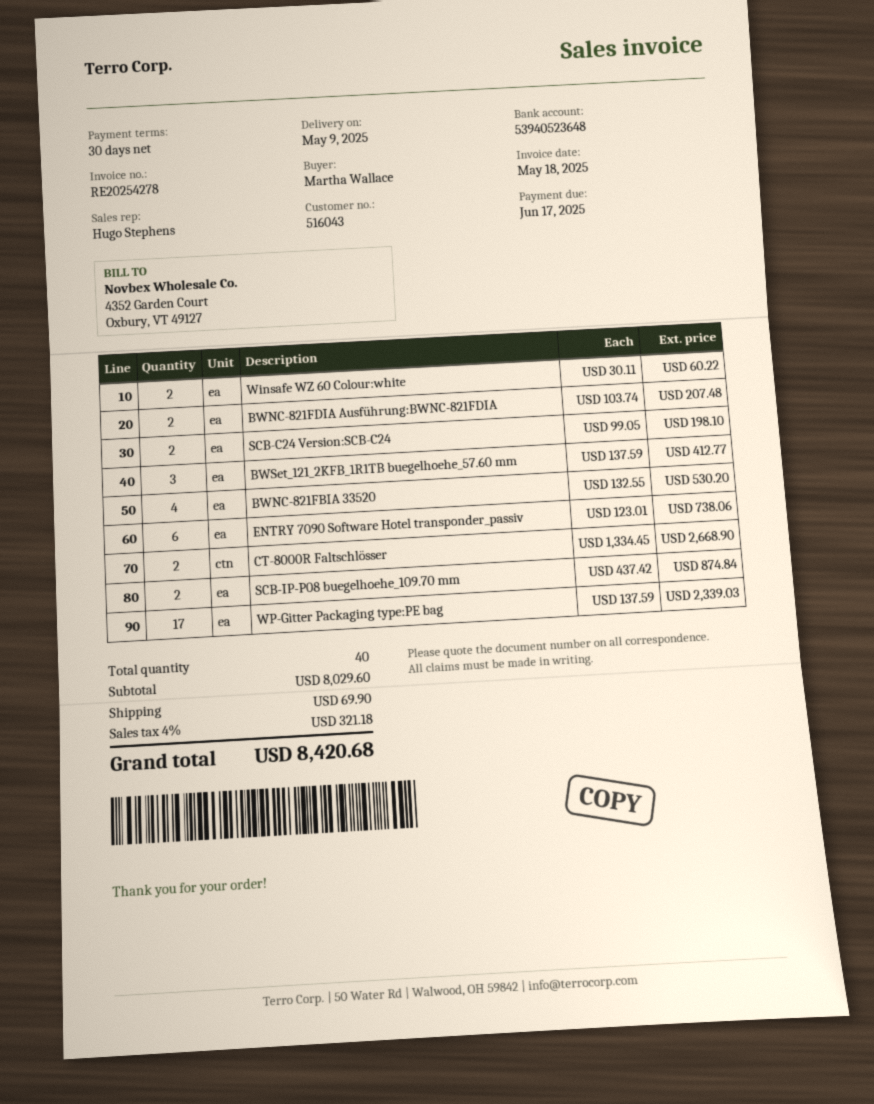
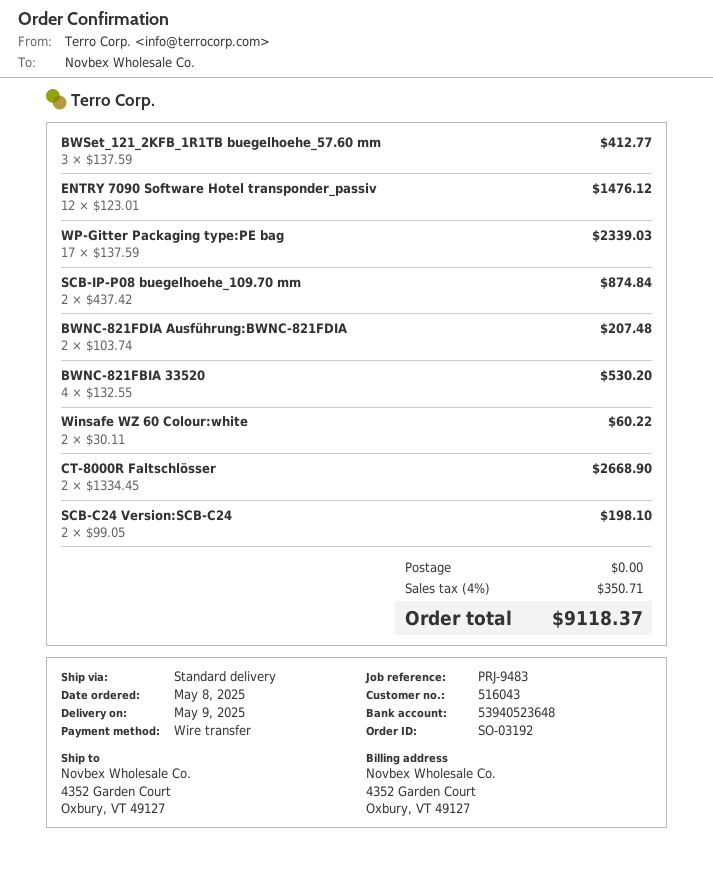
ENTRY 7090 Software Hotel transponder_passiv: 6 x 123.01 = 738.06 -> 12 x 123.01 = 1476.12
shipping: 69.90 -> 0.00
tax: 4% = 321.18 -> 4% = 350.71
total: 8420.68 -> 9118.37

